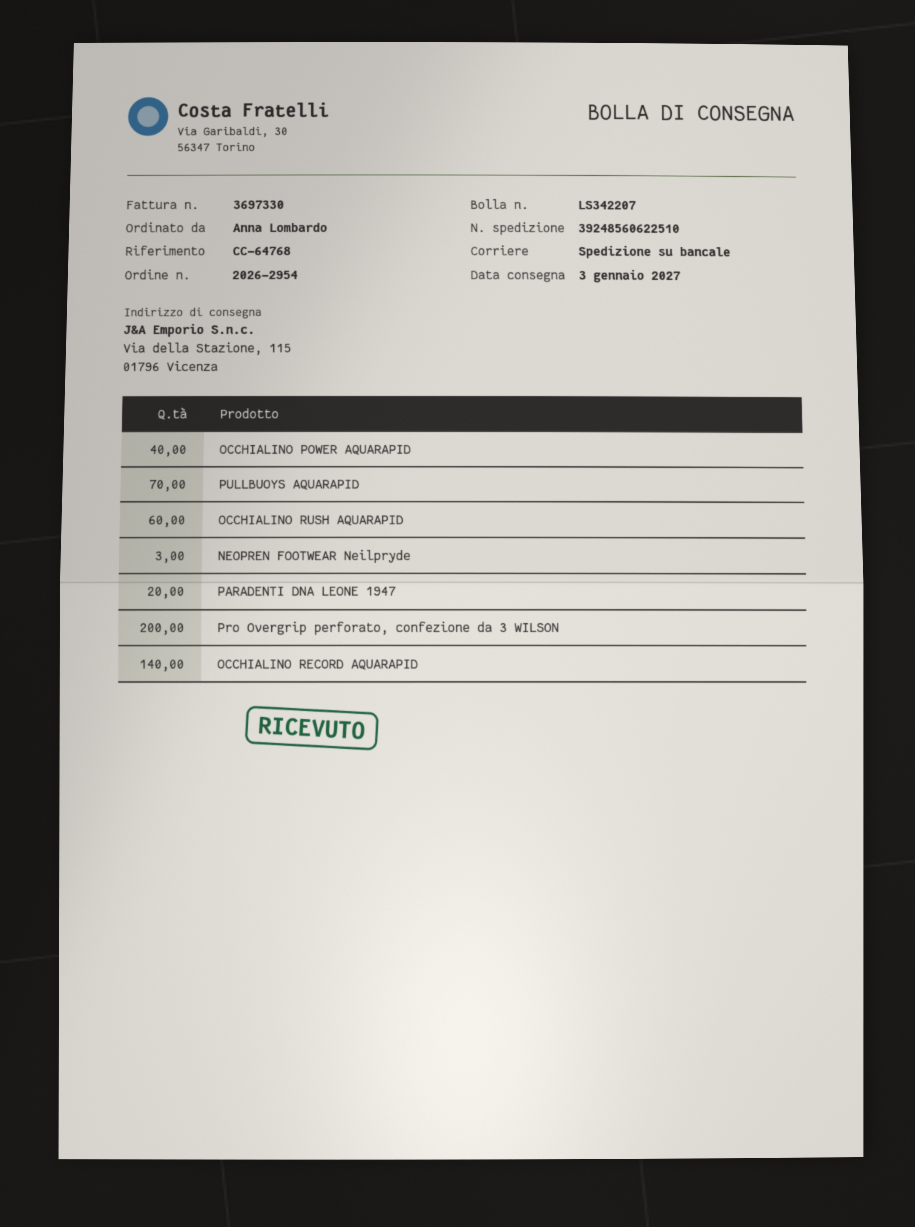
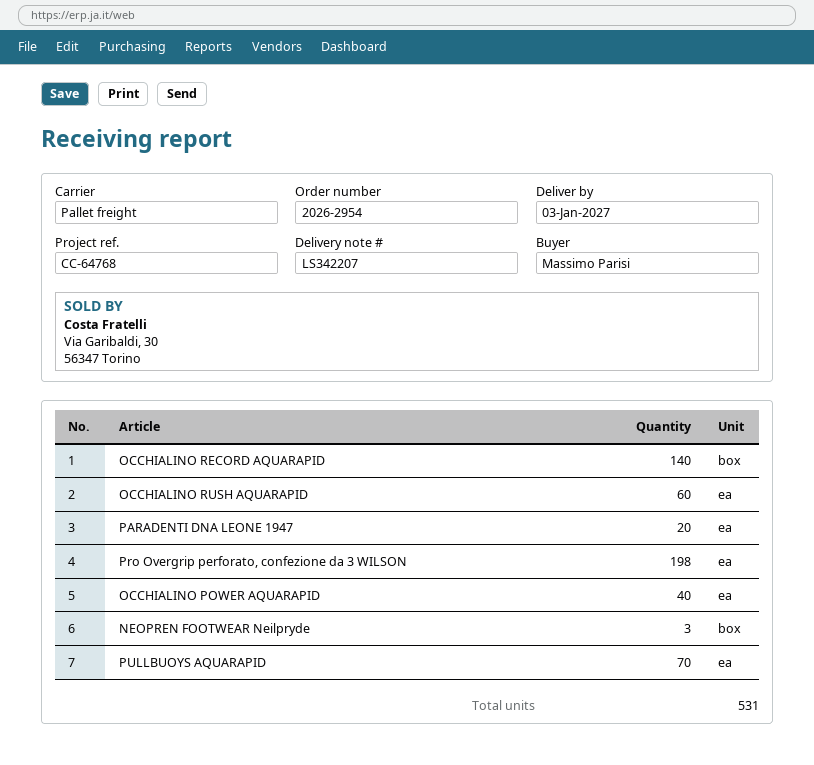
ordered by: Anna Lombardo -> Massimo Parisi
Pro Overgrip perforato, confezione da 3 WILSON: 200 -> 198

